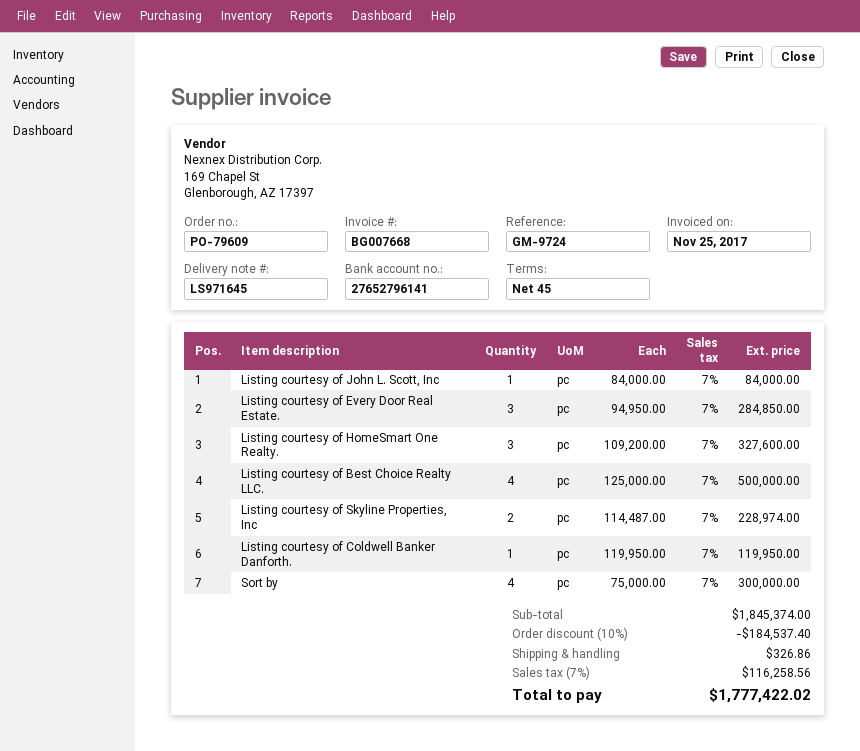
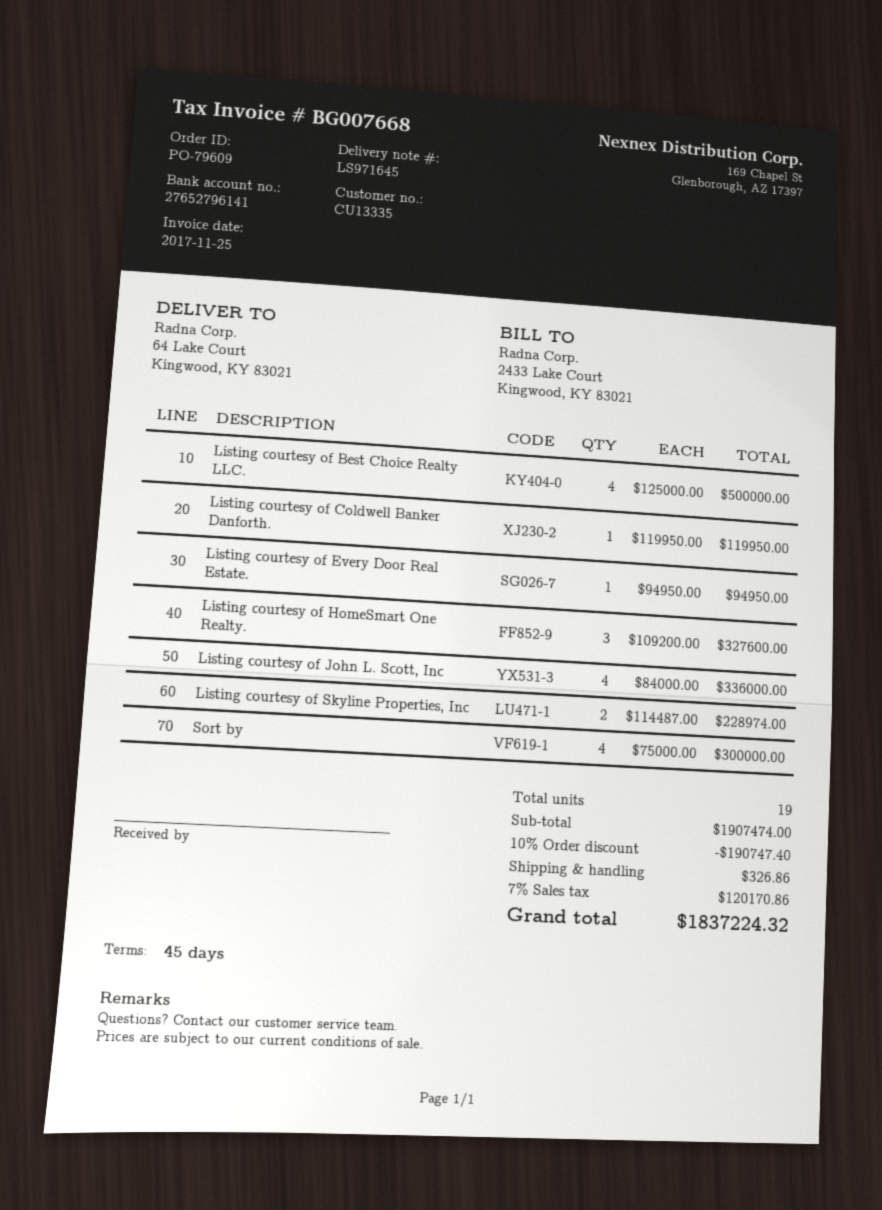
Listing courtesy of John L. Scott, Inc: 1 x 84000.00 = 84000.00 -> 4 x 84000.00 = 336000.00
Listing courtesy of Every Door Real Estate.: 3 x 94950.00 = 284850.00 -> 1 x 94950.00 = 94950.00
subtotal: 1845374.00 -> 1907474.00
discount: 10% = 184537.40 -> 10% = 190747.40
tax: 7% = 116258.56 -> 7% = 120170.86
total: 1777422.02 -> 1837224.32

